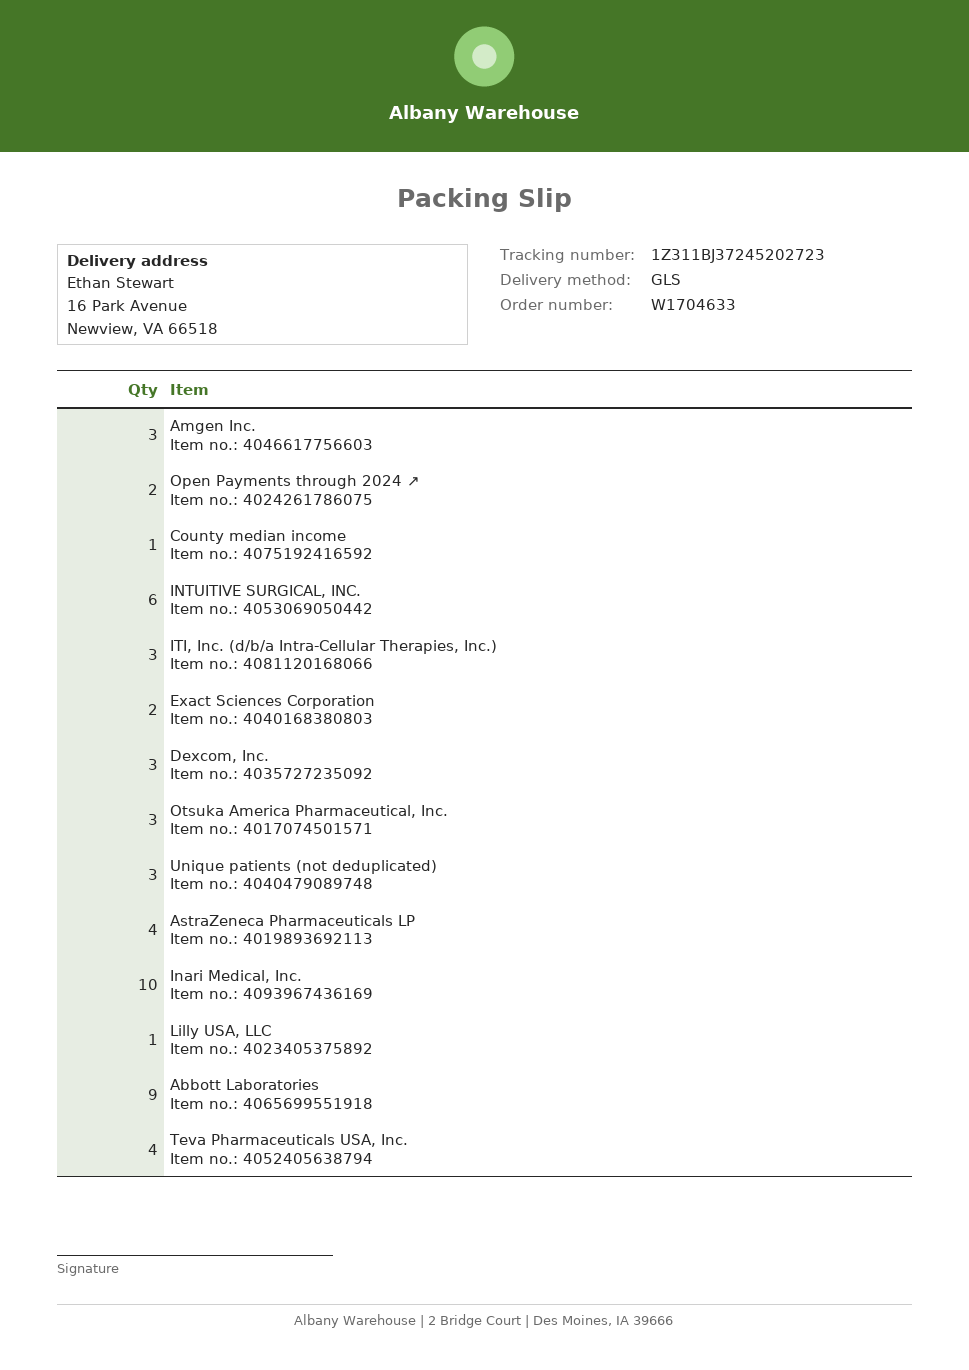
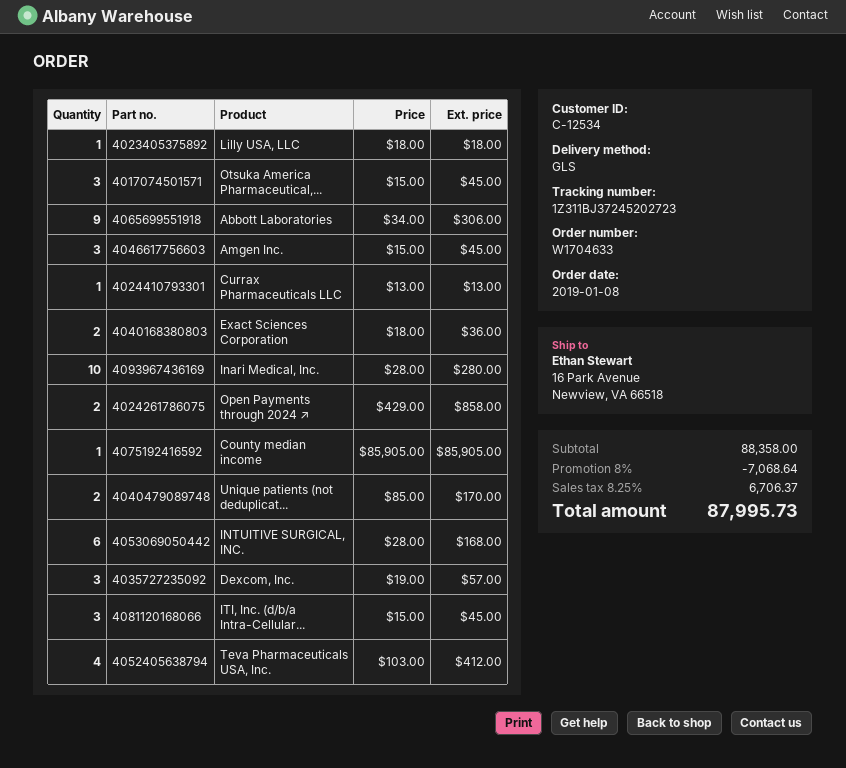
Unique patients (not deduplicated): 3 -> 2
AstraZeneca Pharmaceuticals LP: 4 -> none
Currax Pharmaceuticals LLC: none -> 1

